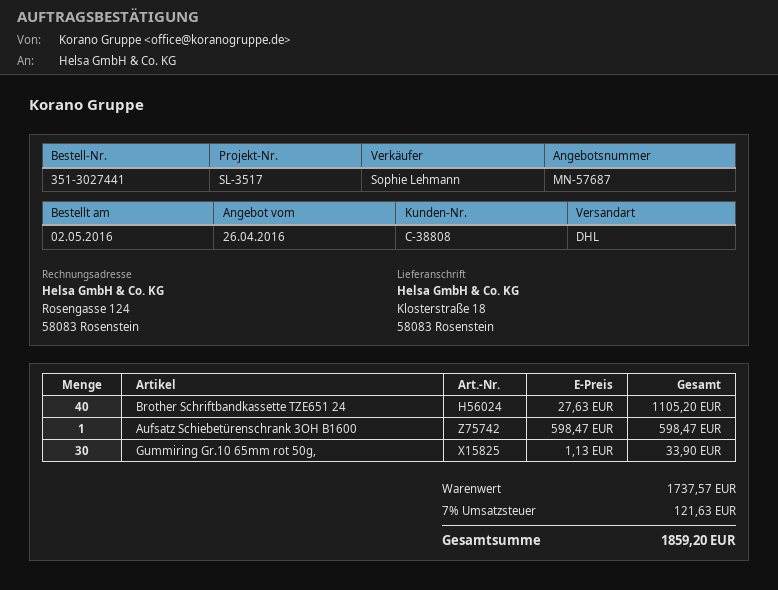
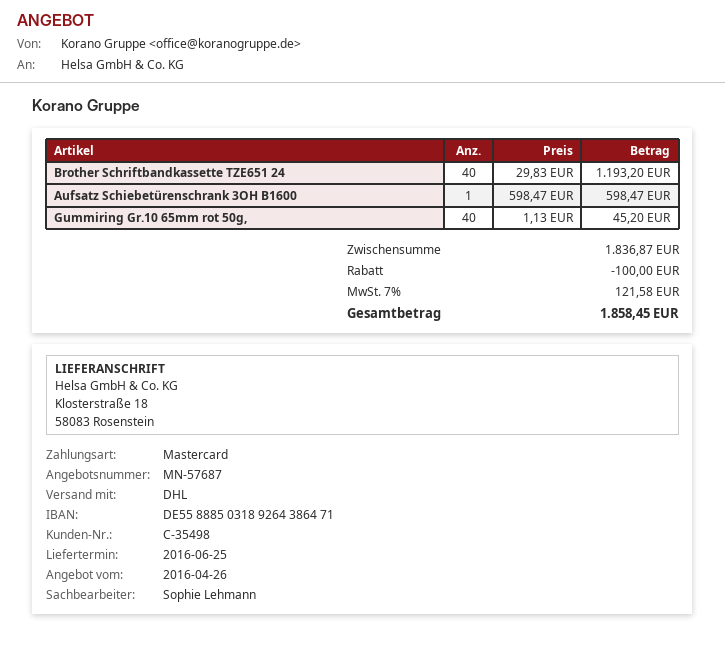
customer number: C-38808 -> C-35498
Brother Schriftbandkassette TZE651 24: 40 x 27.63 = 1105.20 -> 40 x 29.83 = 1193.20
Gummiring Gr.10 65mm rot 50g,: 30 x 1.13 = 33.90 -> 40 x 1.13 = 45.20
subtotal: 1737.57 -> 1836.87
discount: none -> 100.00
tax: 7% = 121.63 -> 7% = 121.58
total: 1859.20 -> 1858.45

